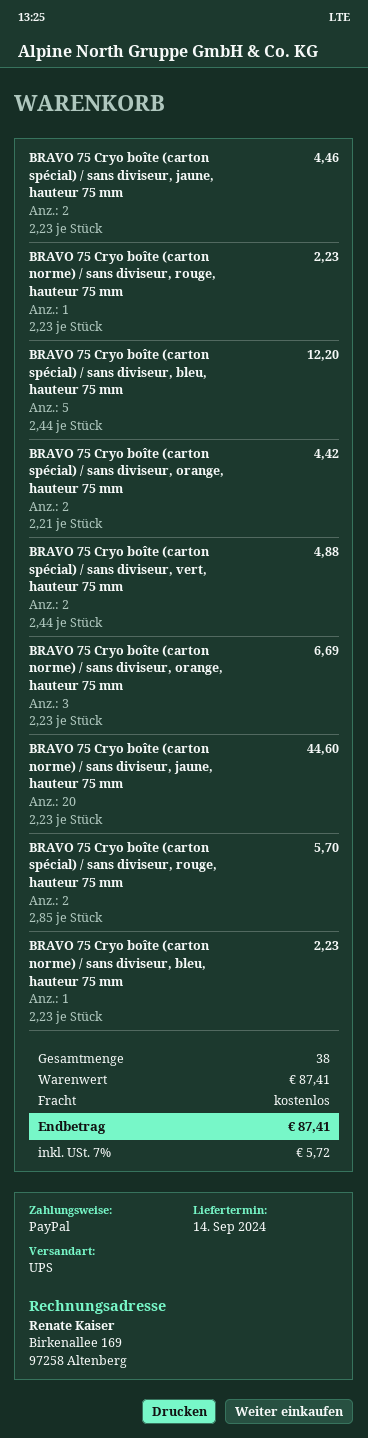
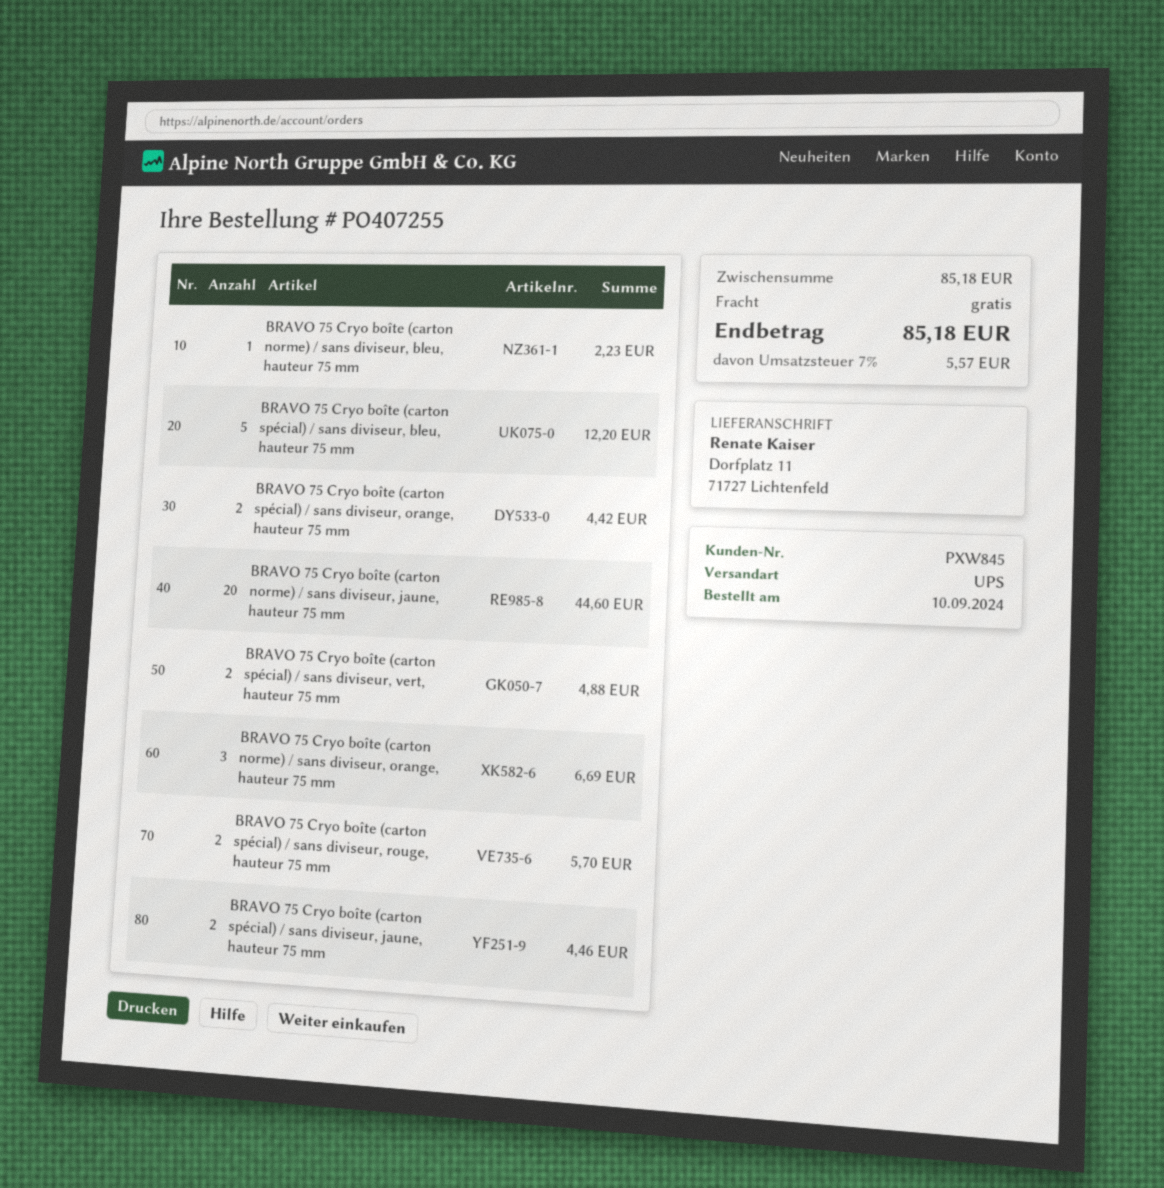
BRAVO 75 Cryo boîte (carton norme) / sans diviseur, rouge, hauteur 75 mm: 1 for 2.23 -> none
subtotal: 87.41 -> 85.18
tax: 7% = 5.72 -> 7% = 5.57
total: 87.41 -> 85.18

